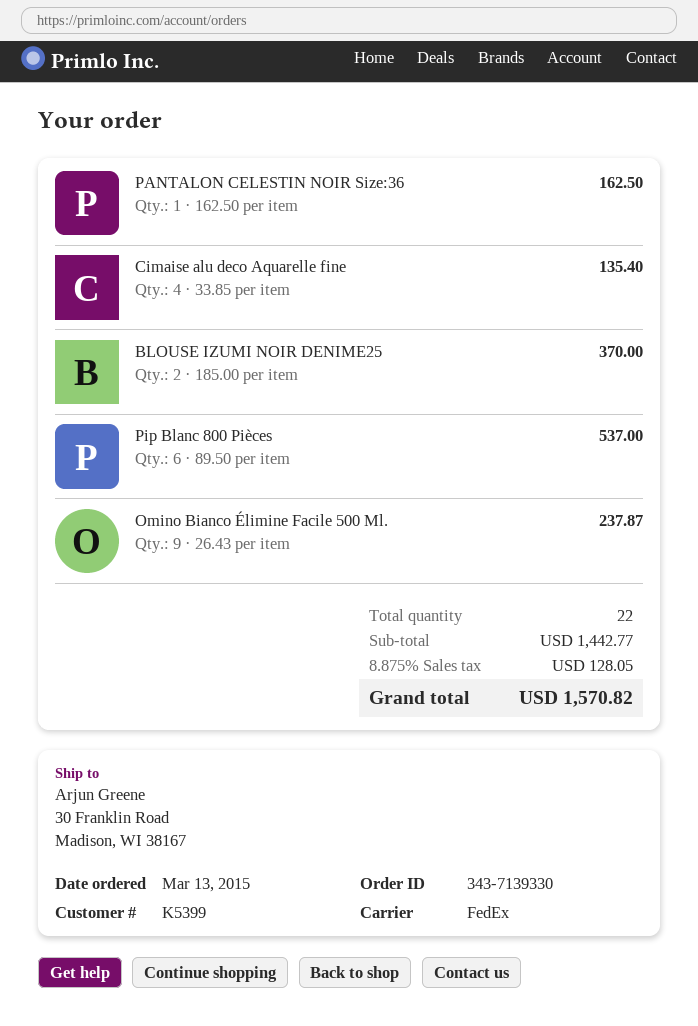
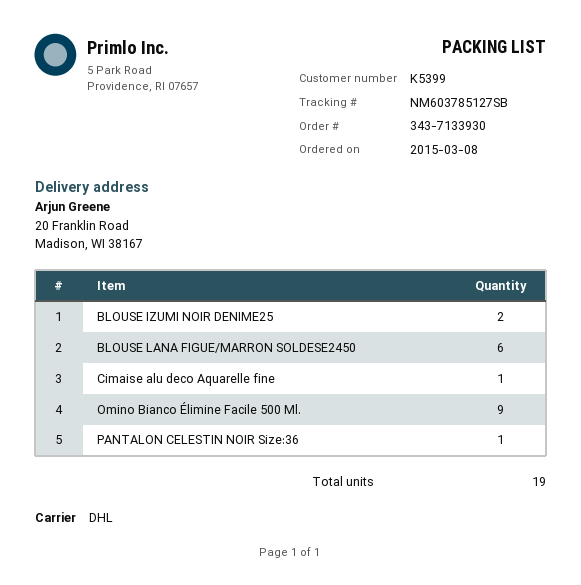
order number: 343-7139330 -> 343-7133930
order date: 2015-03-13 -> 2015-03-08
shipping method: FedEx -> DHL
ship to: 30 Franklin Road, Madison, WI 38167 -> 20 Franklin Road, Madison, WI 38167
Cimaise alu deco Aquarelle fine: 4 -> 1
Pip Blanc 800 Pièces: 6 -> none
BLOUSE LANA FIGUE/MARRON SOLDESE2450: none -> 6
total quantity: 22 -> 19

